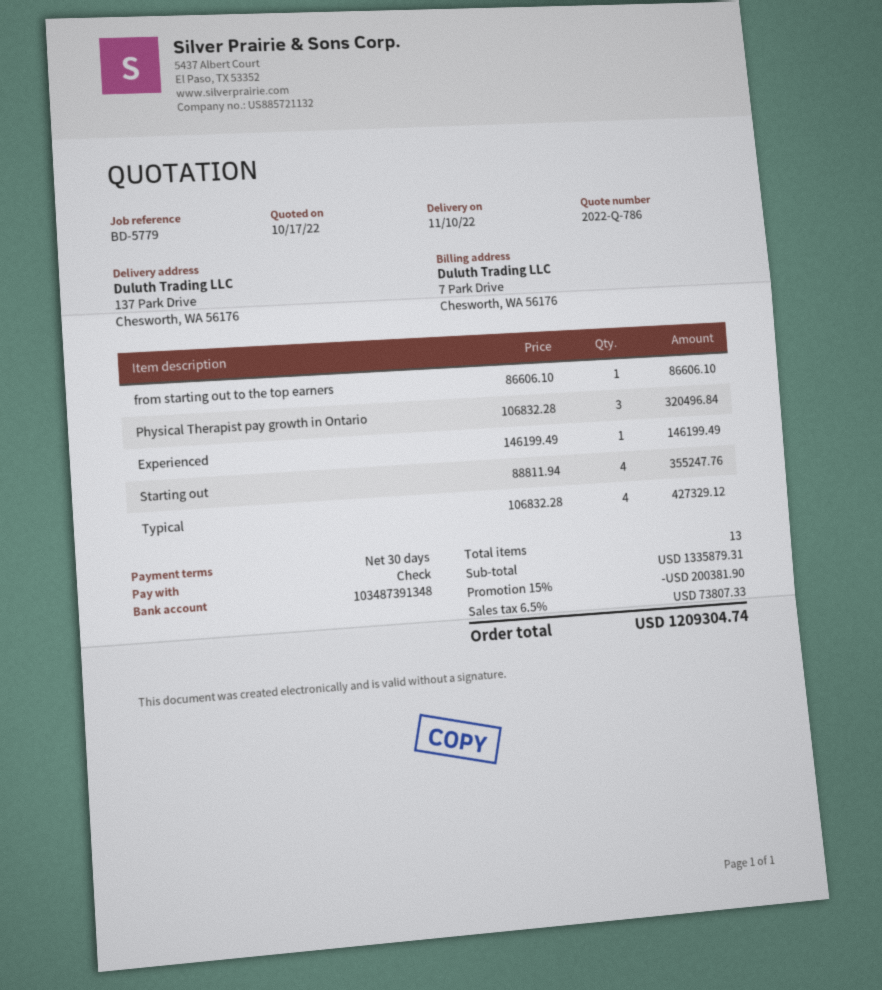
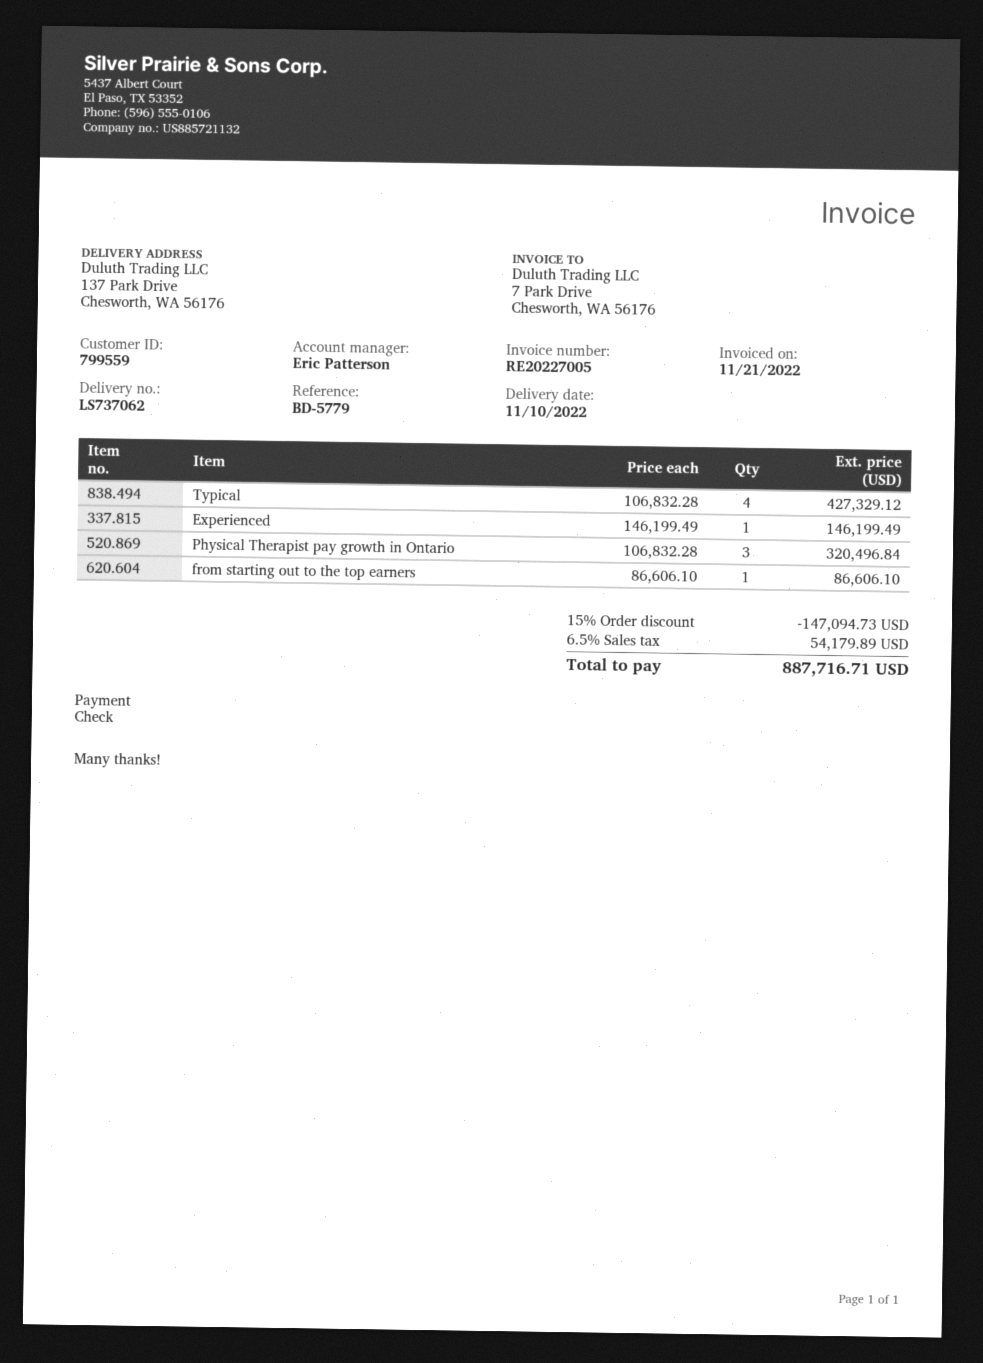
Starting out: 4 x 88811.94 = 355247.76 -> none
discount: 15% = 200381.90 -> 15% = 147094.73
tax: 6.5% = 73807.33 -> 6.5% = 54179.89
total: 1209304.74 -> 887716.71

